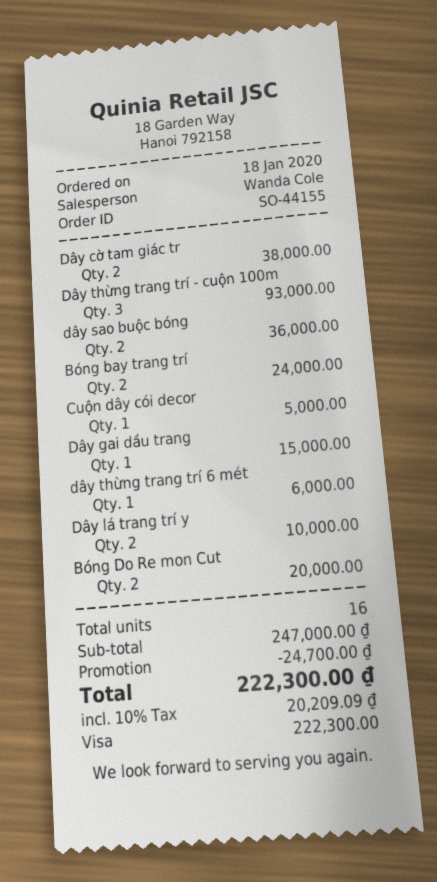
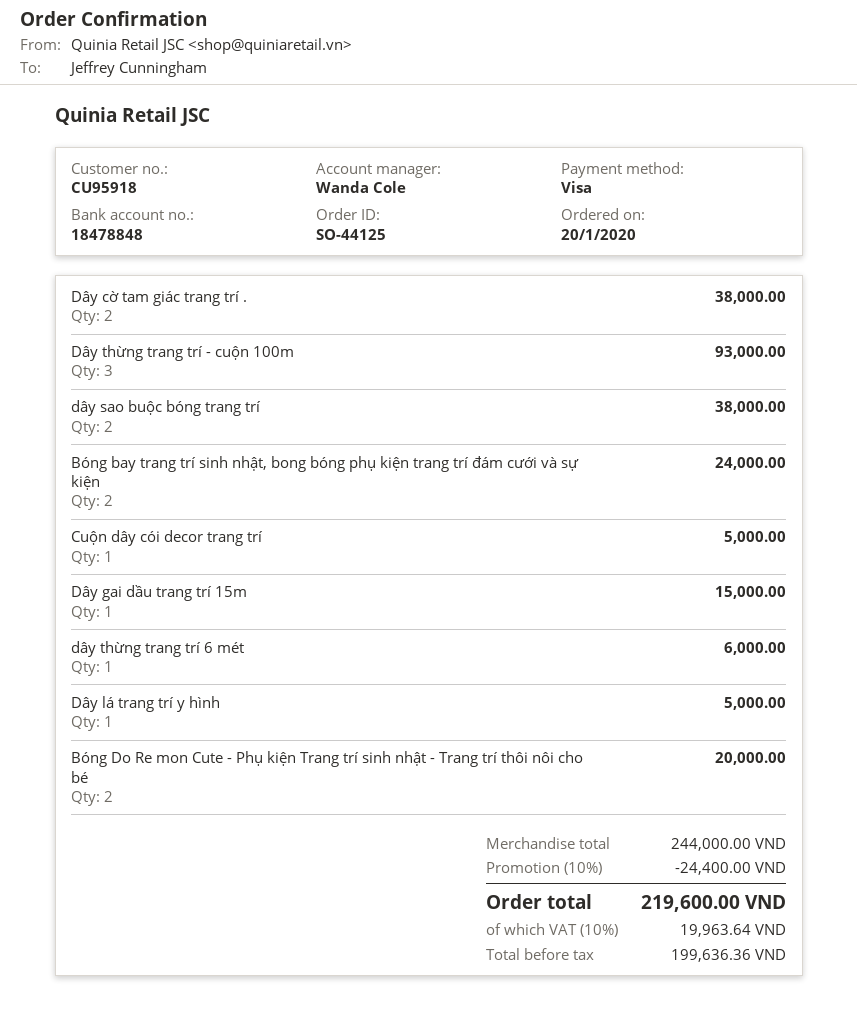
order number: SO-44155 -> SO-44125
order date: 2020-01-18 -> 2020-01-20
dây sao buộc bóng: 2 for 36000.00 -> 2 for 38000.00
Dây lá trang trí y: 2 for 10000.00 -> 1 for 5000.00
subtotal: 247000.00 -> 244000.00
discount: 24700.00 -> 24400.00
tax: 10% = 20209.09 -> 10% = 19963.64
total: 222300.00 -> 219600.00

